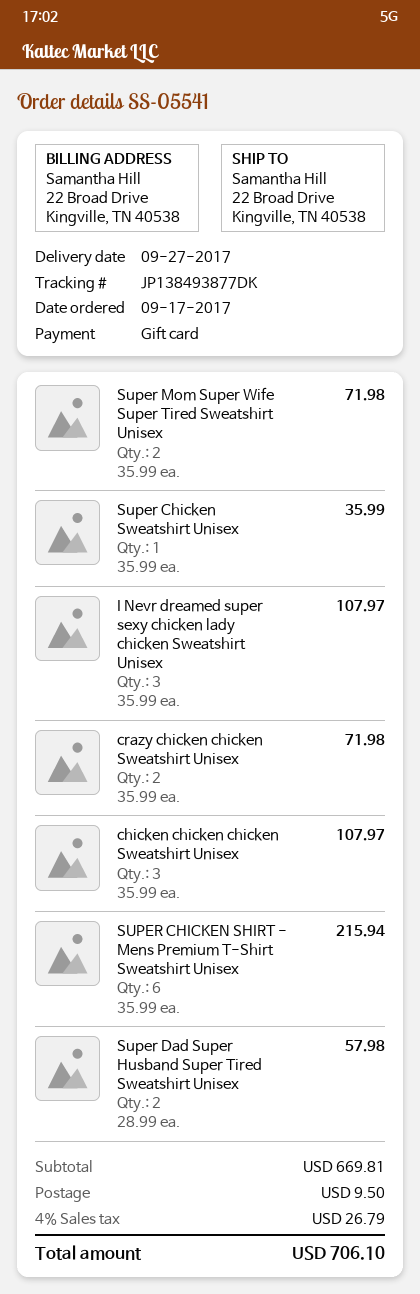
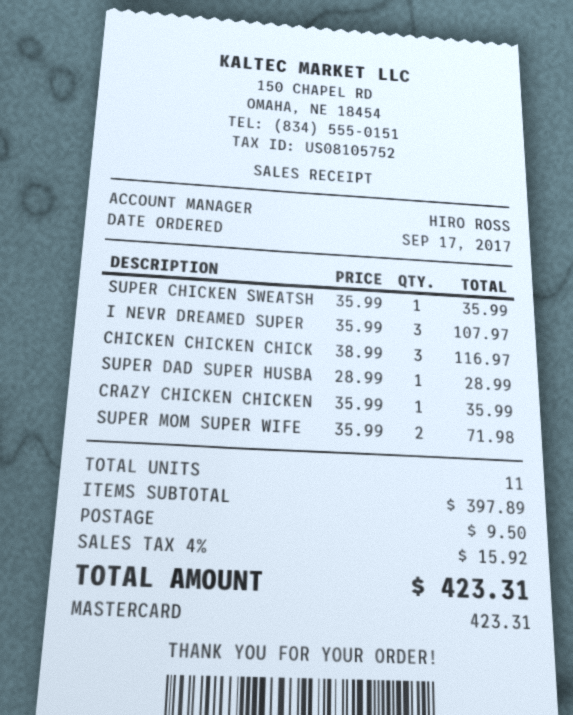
payment method: gift card -> Mastercard
crazy chicken chicken Sweatshirt Unisex: 2 x 35.99 = 71.98 -> 1 x 35.99 = 35.99
chicken chicken chicken Sweatshirt Unisex: 3 x 35.99 = 107.97 -> 3 x 38.99 = 116.97
SUPER CHICKEN SHIRT - Mens Premium T-Shirt Sweatshirt Unisex: 6 x 35.99 = 215.94 -> none
Super Dad Super Husband Super Tired Sweatshirt Unisex: 2 x 28.99 = 57.98 -> 1 x 28.99 = 28.99
subtotal: 669.81 -> 397.89
tax: 4% = 26.79 -> 4% = 15.92
total: 706.10 -> 423.31

